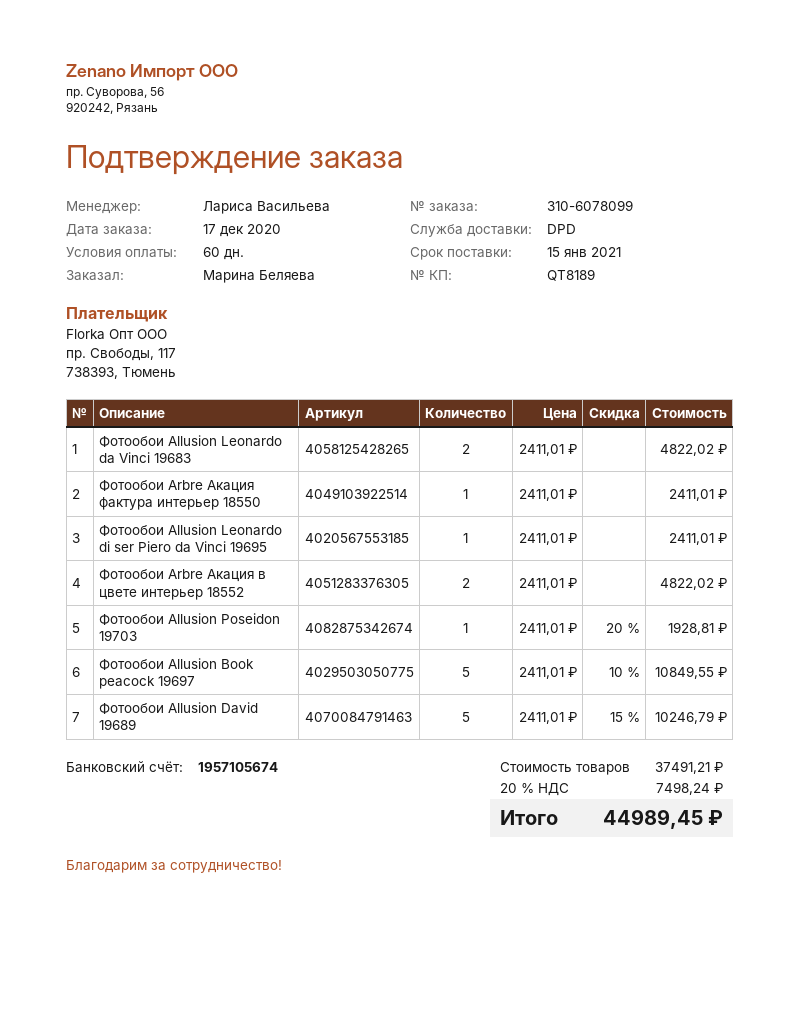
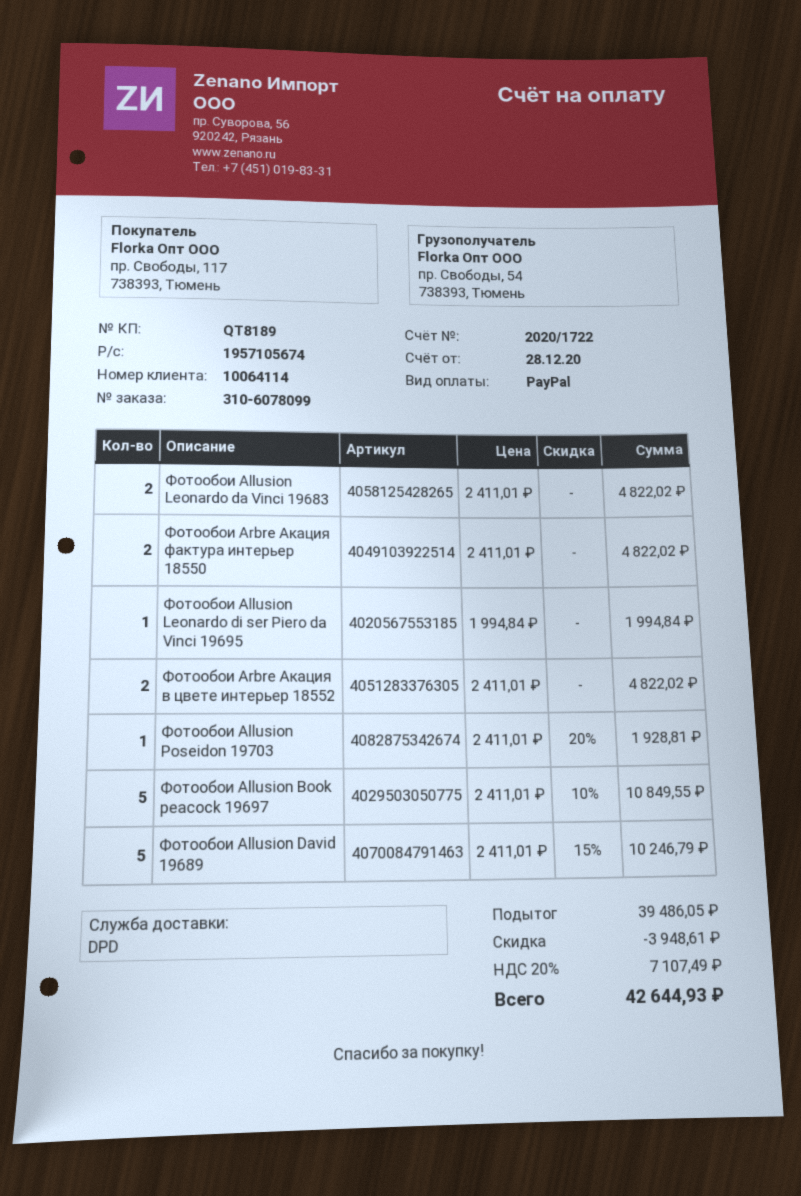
Фотообои Arbre Акация фактура интерьер 18550: 1 x 2411.01 = 2411.01 -> 2 x 2411.01 = 4822.02
Фотообои Allusion Leonardo di ser Piero da Vinci 19695: 1 x 2411.01 = 2411.01 -> 1 x 1994.84 = 1994.84
subtotal: 37491.21 -> 39486.05
discount: none -> 3948.61
tax: 20% = 7498.24 -> 20% = 7107.49
total: 44989.45 -> 42644.93

